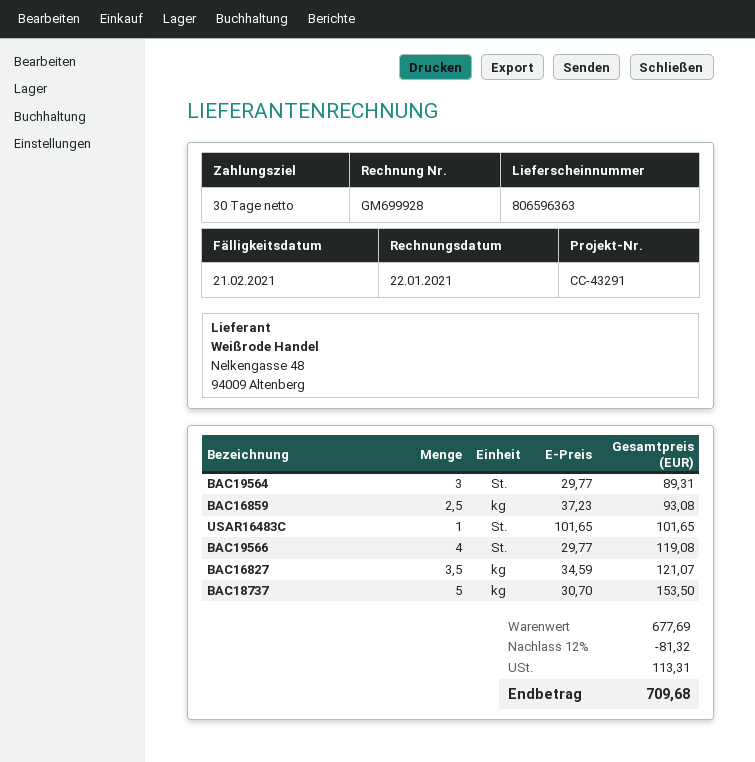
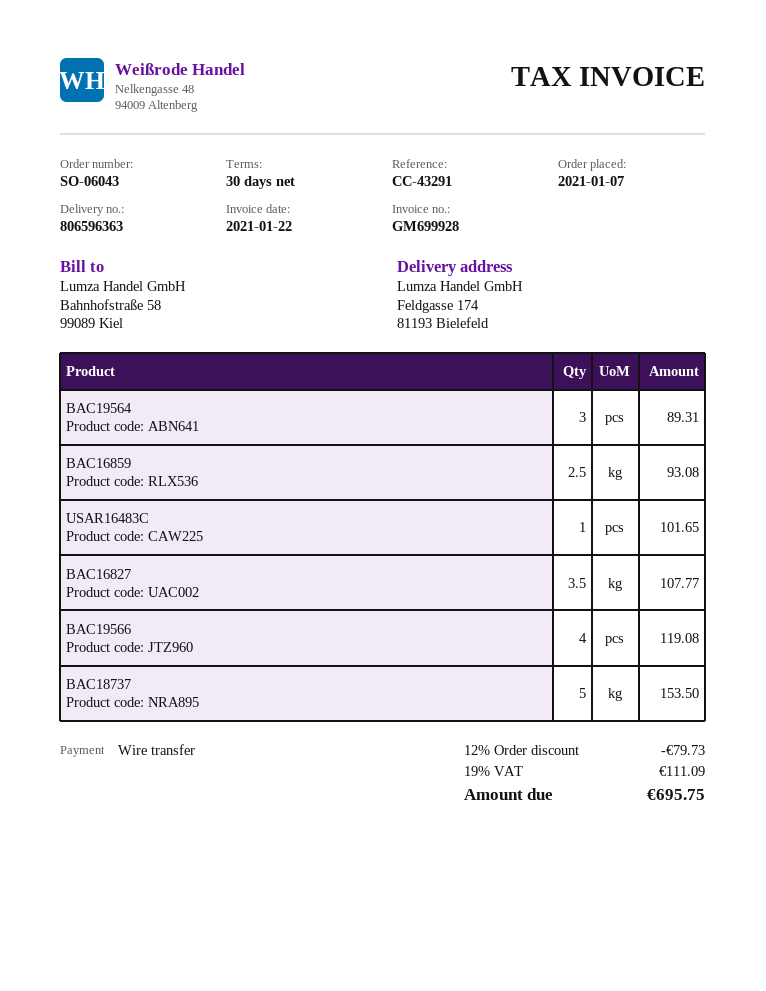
BAC16827: 3.5 for 121.07 -> 3.5 for 107.77
discount: 12% = 81.32 -> 12% = 79.73
tax: 113.31 -> 111.09
total: 709.68 -> 695.75

